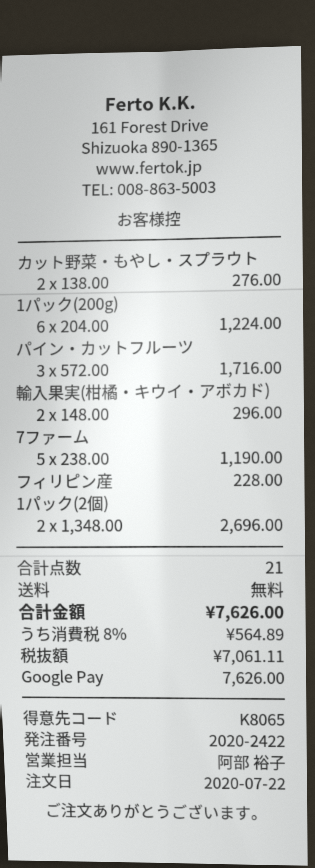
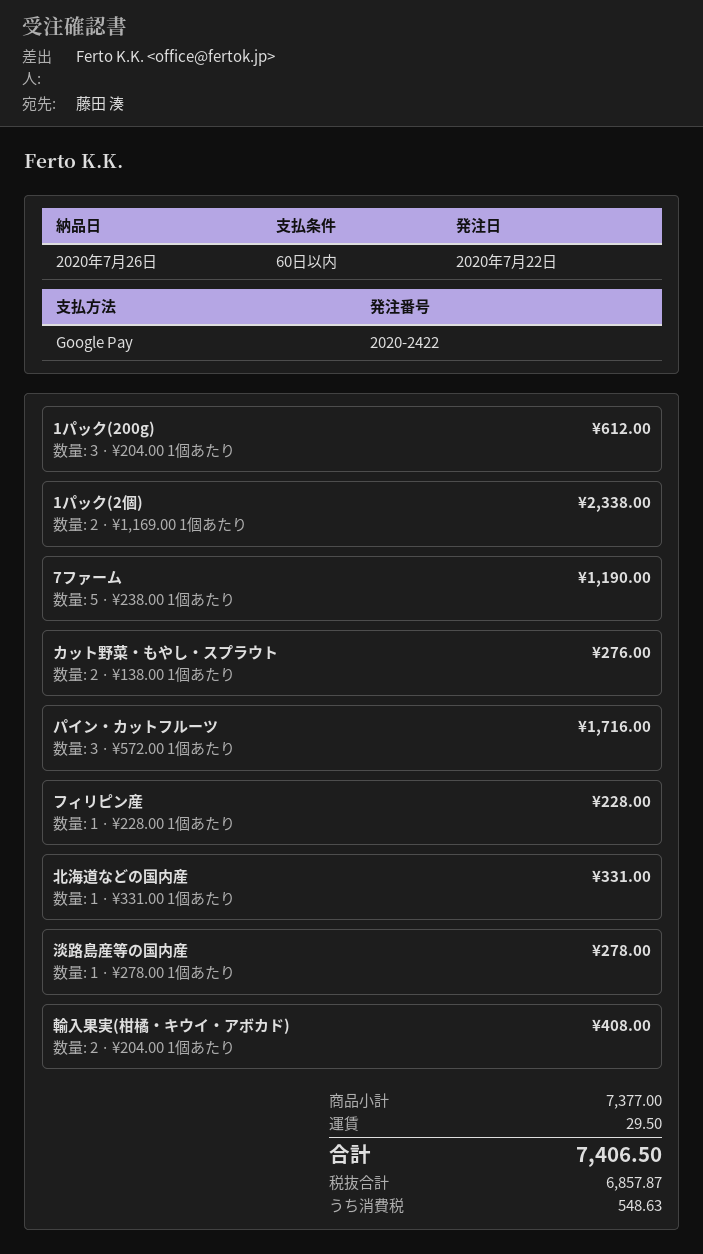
1パック(200g): 6 x 204.00 = 1224.00 -> 3 x 204.00 = 612.00
輸入果実(柑橘・キウイ・アボカド): 2 x 148.00 = 296.00 -> 2 x 204.00 = 408.00
1パック(2個): 2 x 1348.00 = 2696.00 -> 2 x 1169.00 = 2338.00
北海道などの国内産: none -> 1 x 331.00 = 331.00
淡路島産等の国内産: none -> 1 x 278.00 = 278.00
shipping: 0.00 -> 29.50
net: 7061.11 -> 6857.87
tax: 564.89 -> 548.63
total: 7626.00 -> 7406.50

